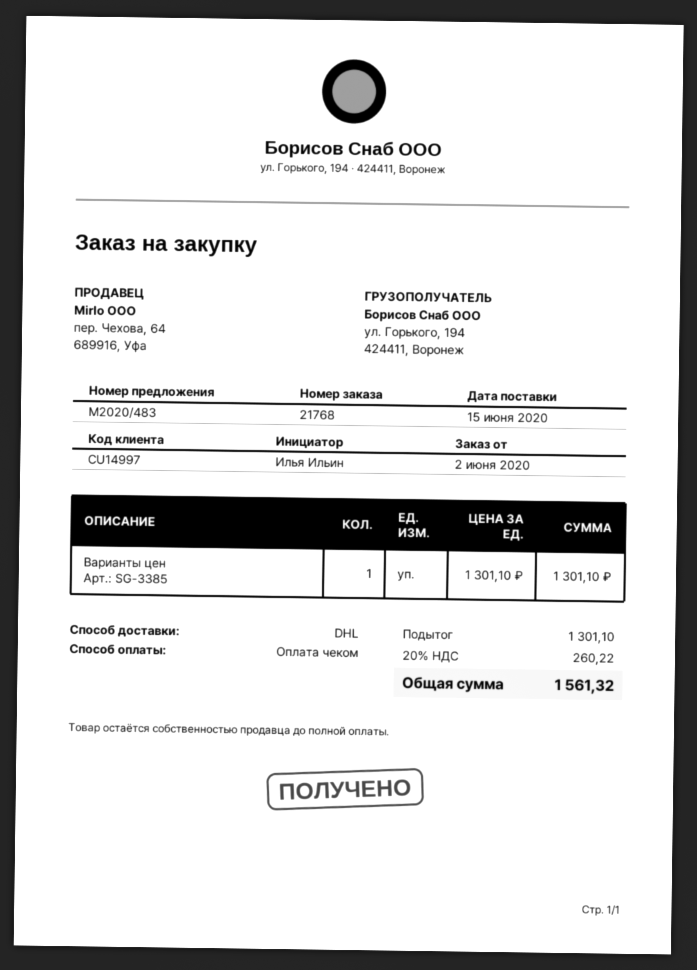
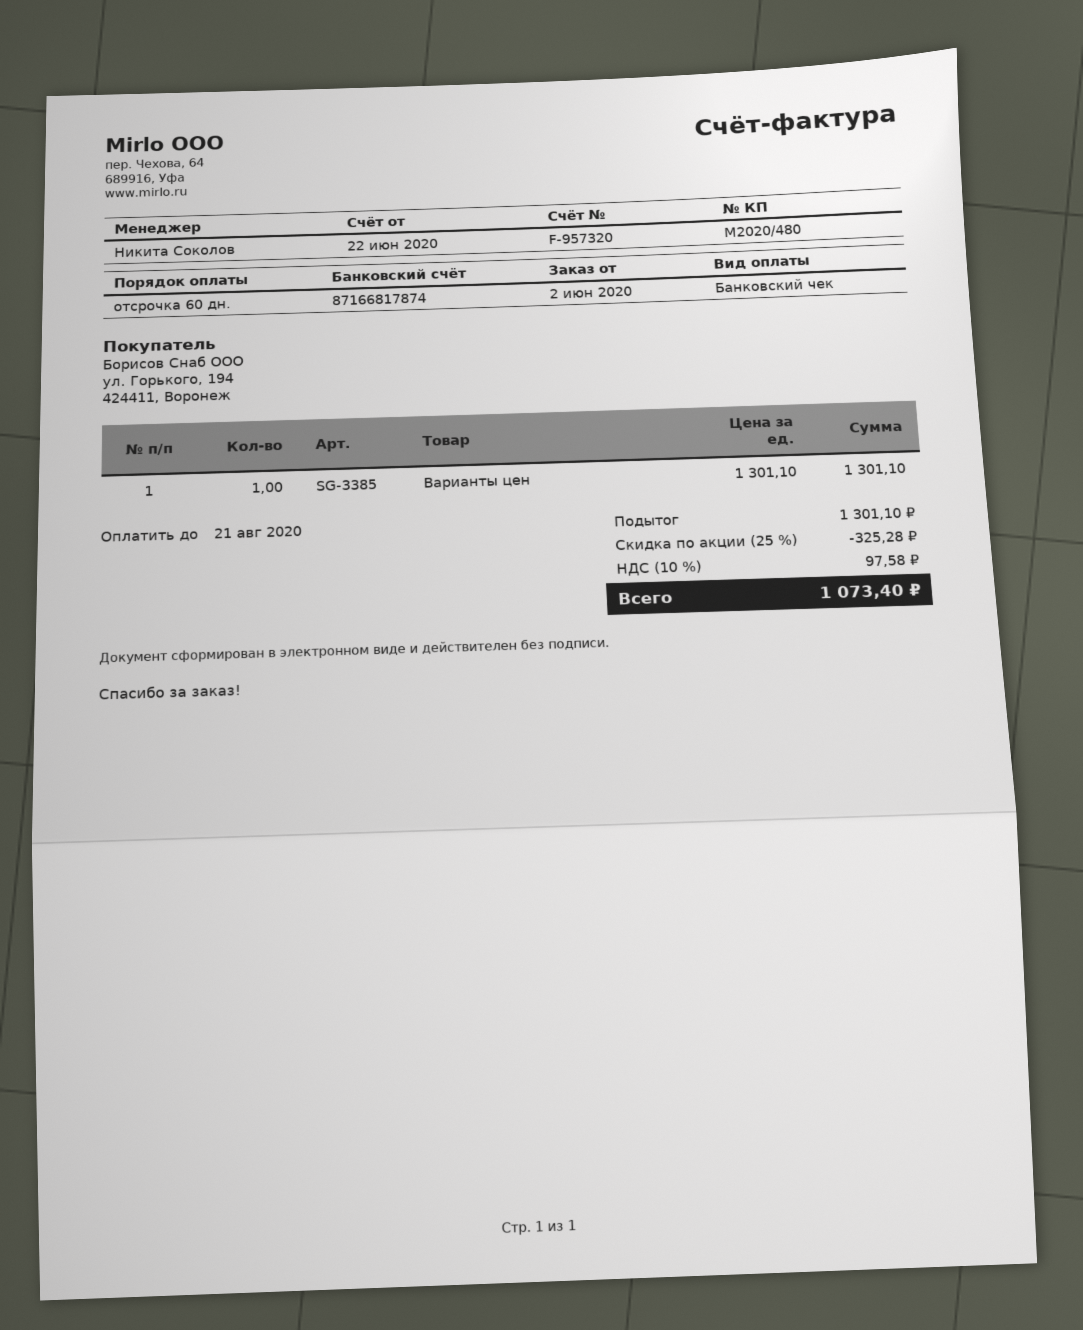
quote number: M2020/483 -> M2020/480
discount: none -> 25% = 325.28
tax: 20% = 260.22 -> 10% = 97.58
total: 1561.32 -> 1073.40

